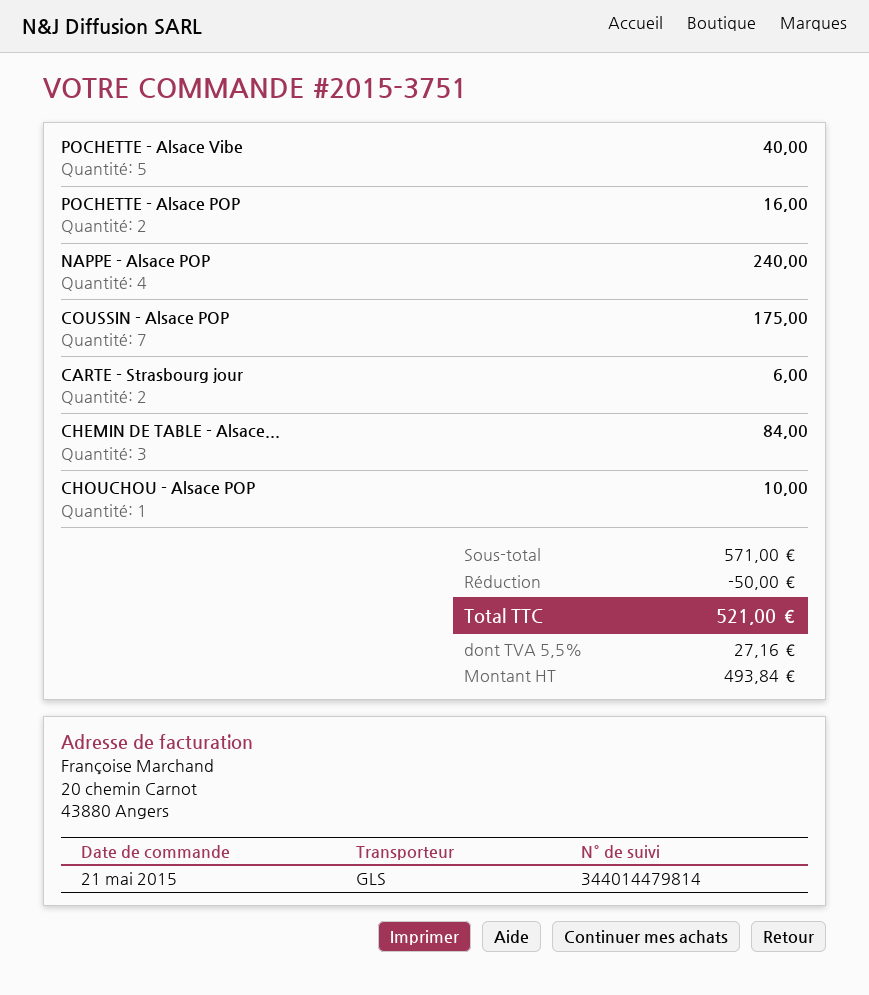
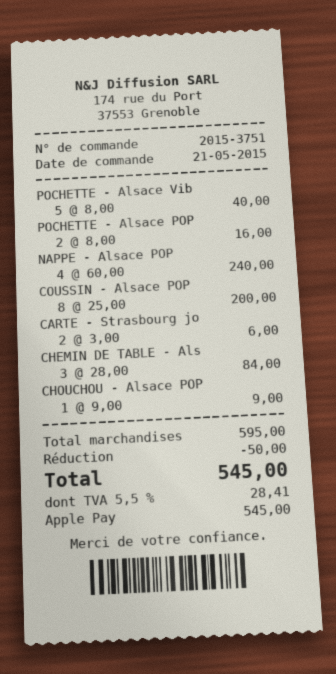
COUSSIN - Alsace POP: 7 for 175.00 -> 8 for 200.00
CHOUCHOU - Alsace POP: 1 for 10.00 -> 1 for 9.00
subtotal: 571.00 -> 595.00
tax: 5.5% = 27.16 -> 5.5% = 28.41
total: 521.00 -> 545.00

